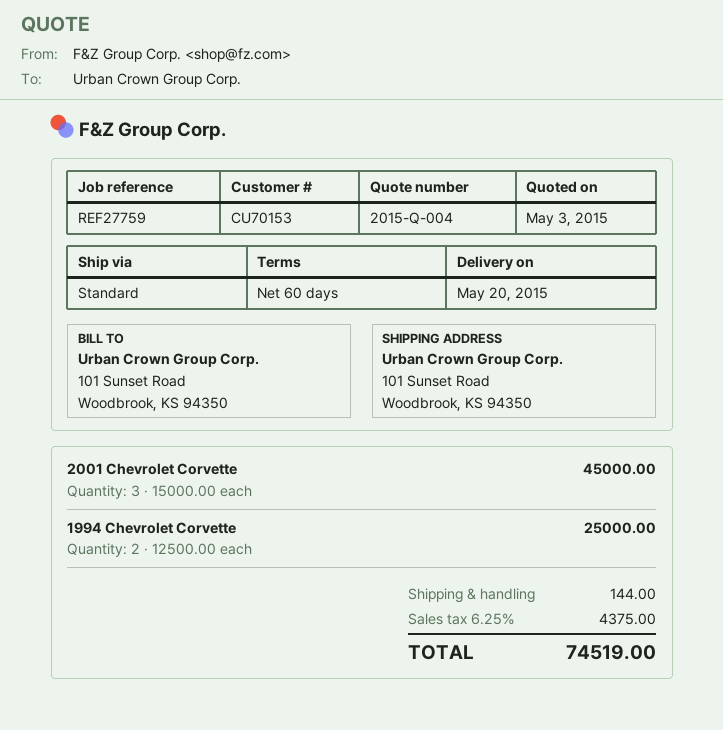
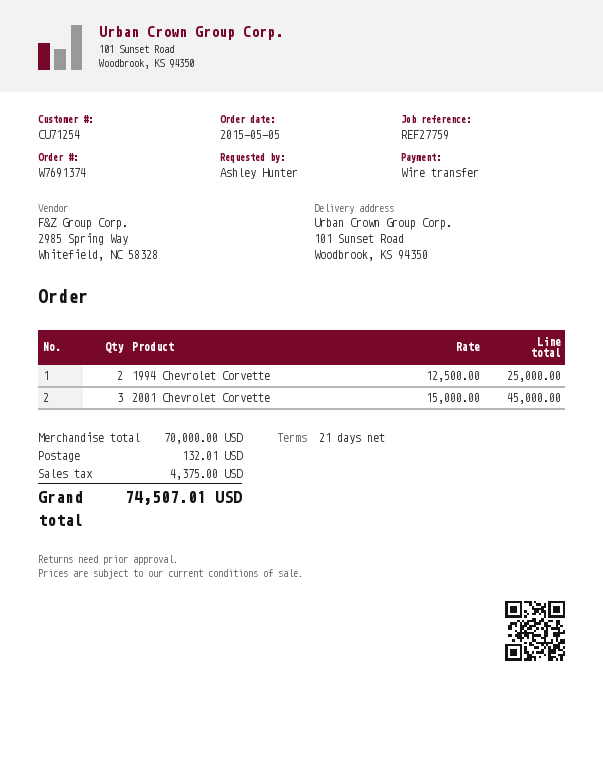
payment terms: 60 days -> 21 days
customer number: CU70153 -> CU71254
shipping: 144.00 -> 132.01
total: 74519.00 -> 74507.01

